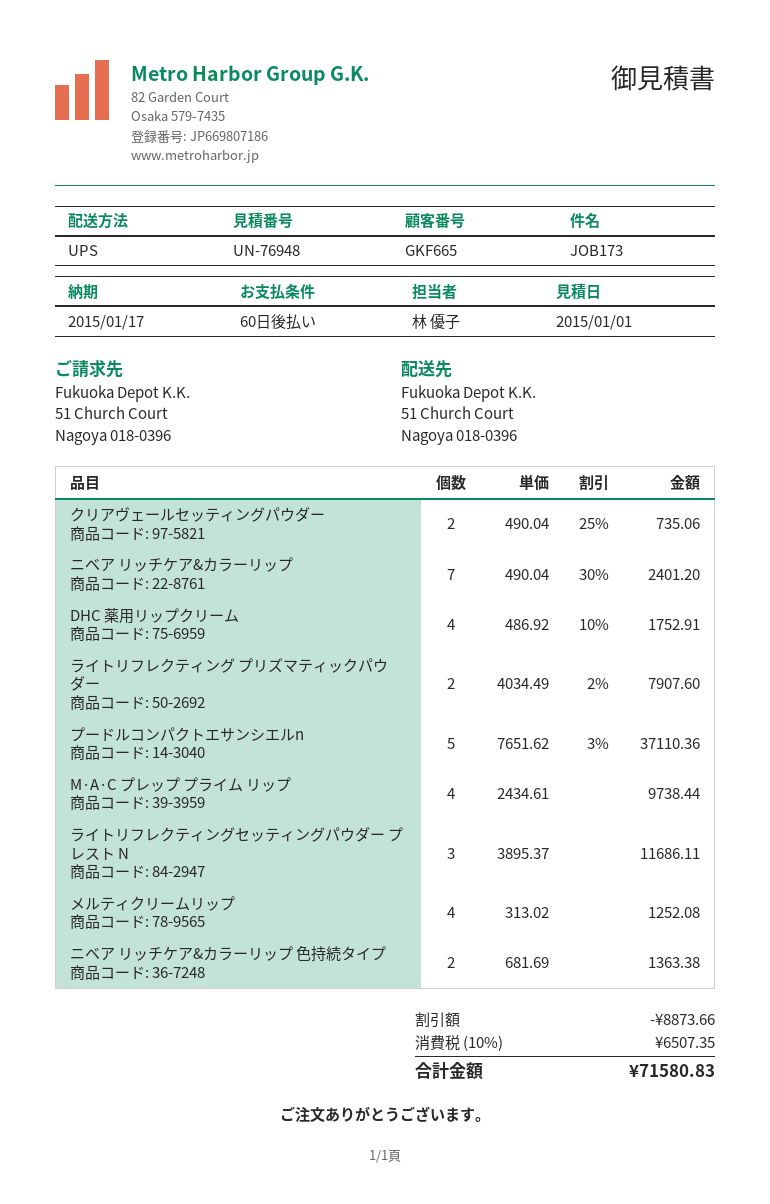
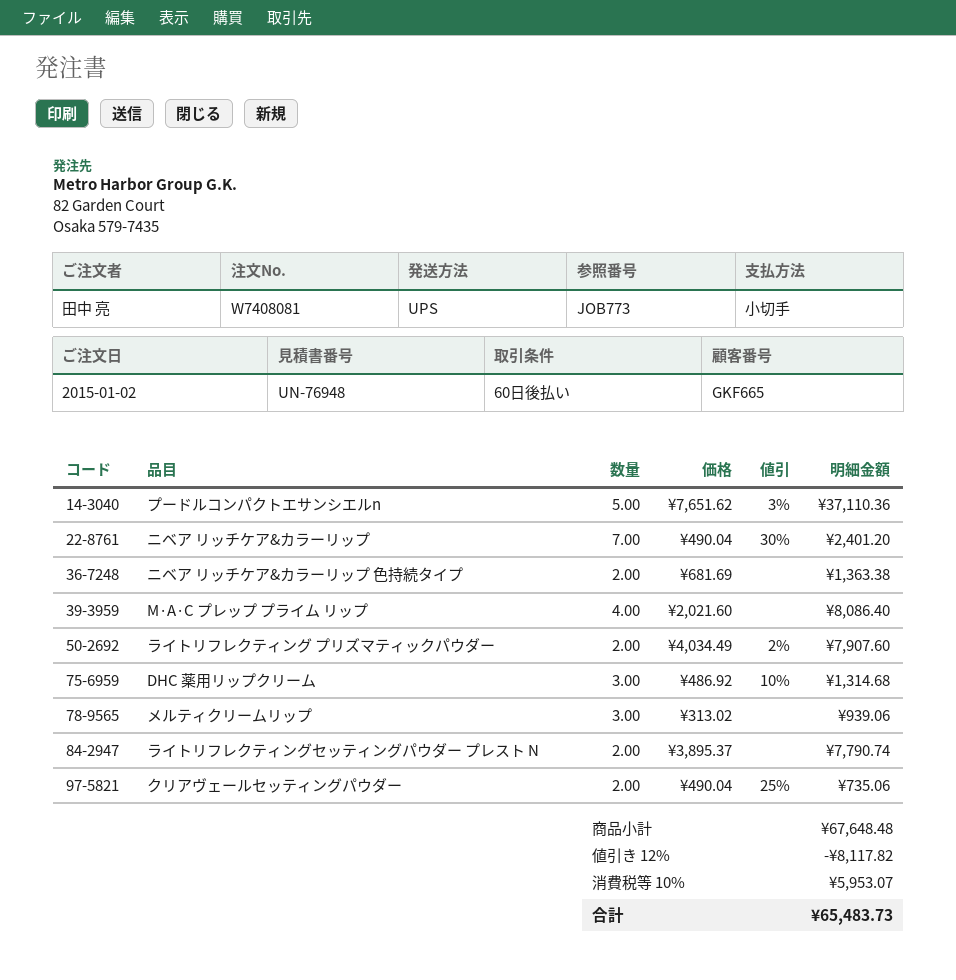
reference: JOB173 -> JOB773
DHC 薬用リップクリーム: 4 x 486.92 - 10% = 1752.91 -> 3 x 486.92 - 10% = 1314.68
M·A·C プレップ プライム リップ: 4 x 2434.61 = 9738.44 -> 4 x 2021.60 = 8086.40
ライトリフレクティングセッティングパウダー プレスト N: 3 x 3895.37 = 11686.11 -> 2 x 3895.37 = 7790.74
メルティクリームリップ: 4 x 313.02 = 1252.08 -> 3 x 313.02 = 939.06
discount: 8873.66 -> 8117.82
tax: 10% = 6507.35 -> 10% = 5953.07
total: 71580.83 -> 65483.73

